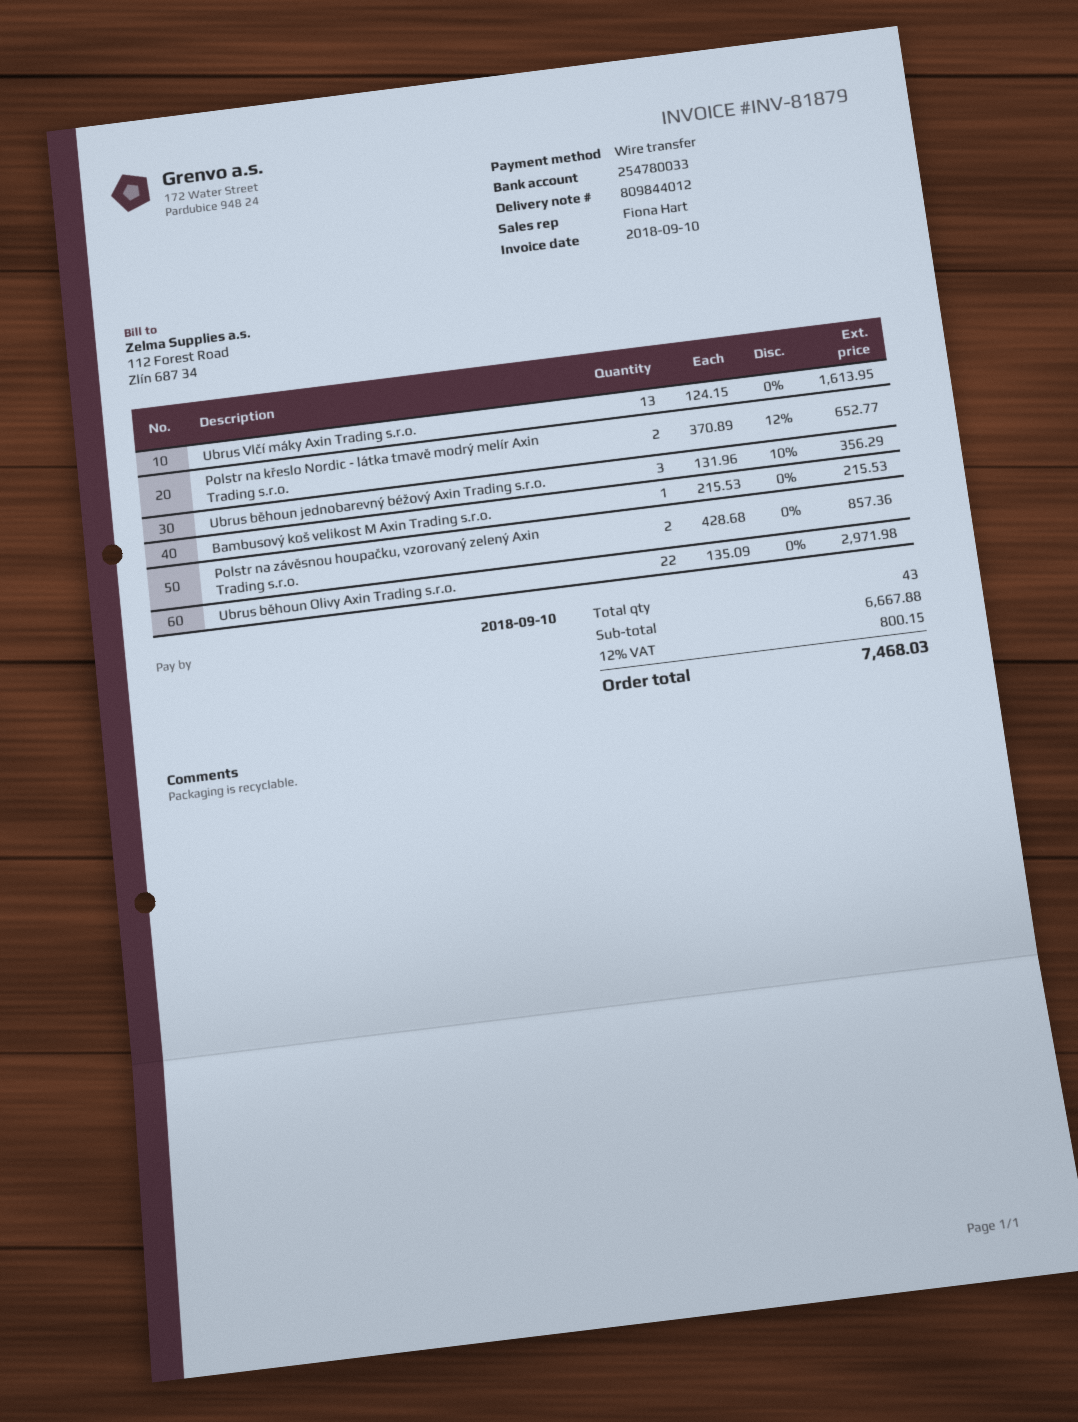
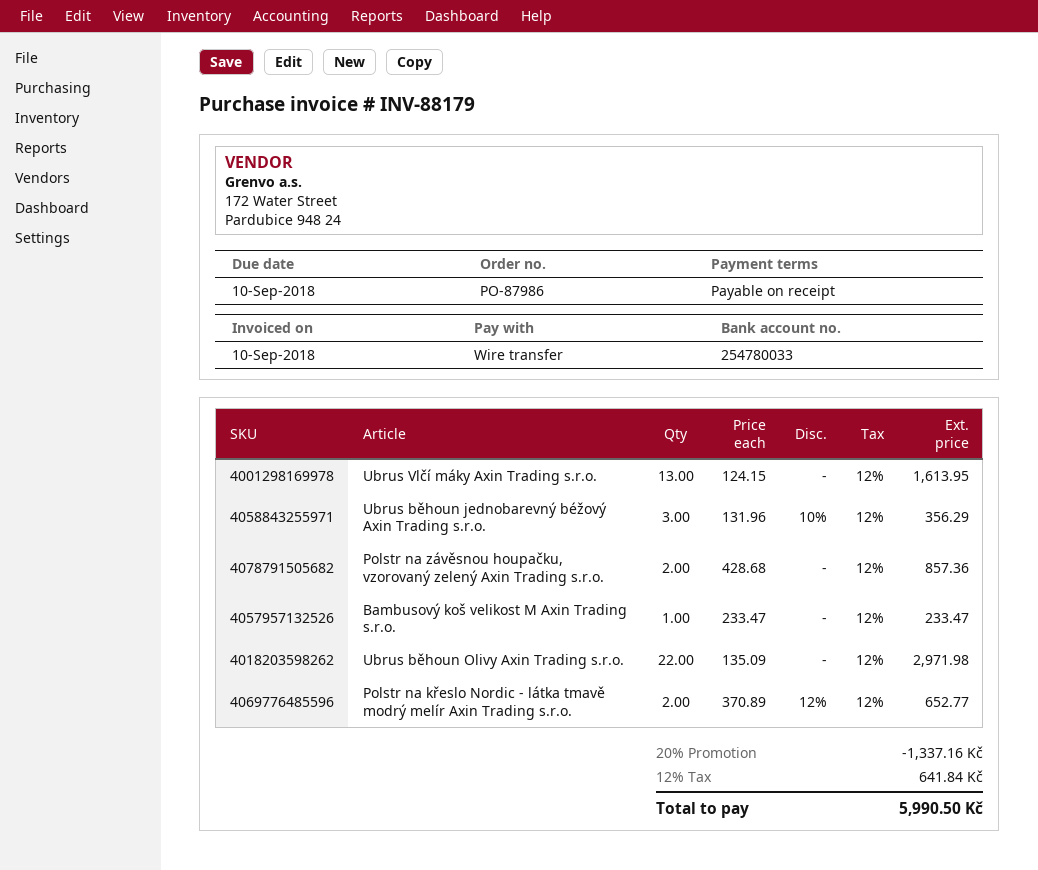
invoice number: INV-81879 -> INV-88179
Bambusový koš velikost M Axin Trading s.r.o.: 1 x 215.53 = 215.53 -> 1 x 233.47 = 233.47
discount: none -> 20% = 1337.16
tax: 12% = 800.15 -> 12% = 641.84
total: 7468.03 -> 5990.50

